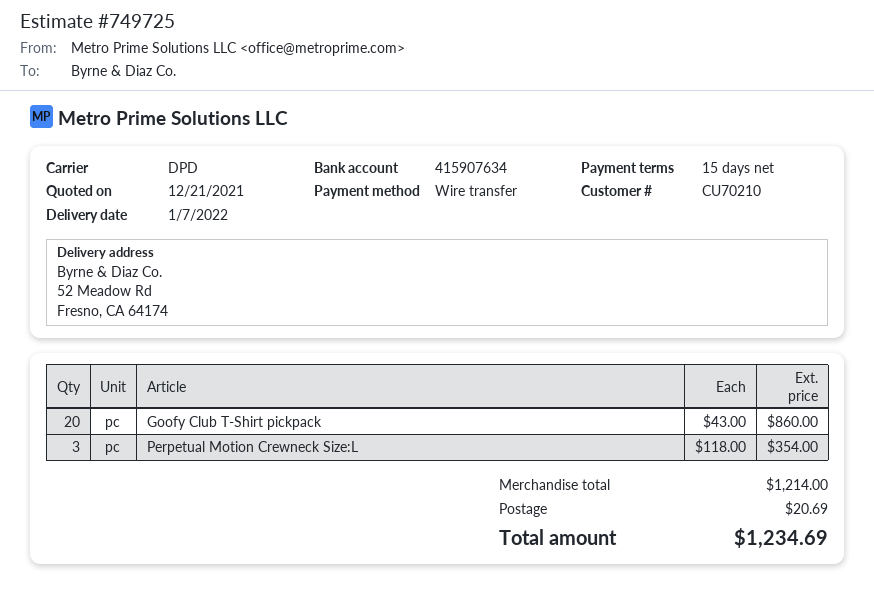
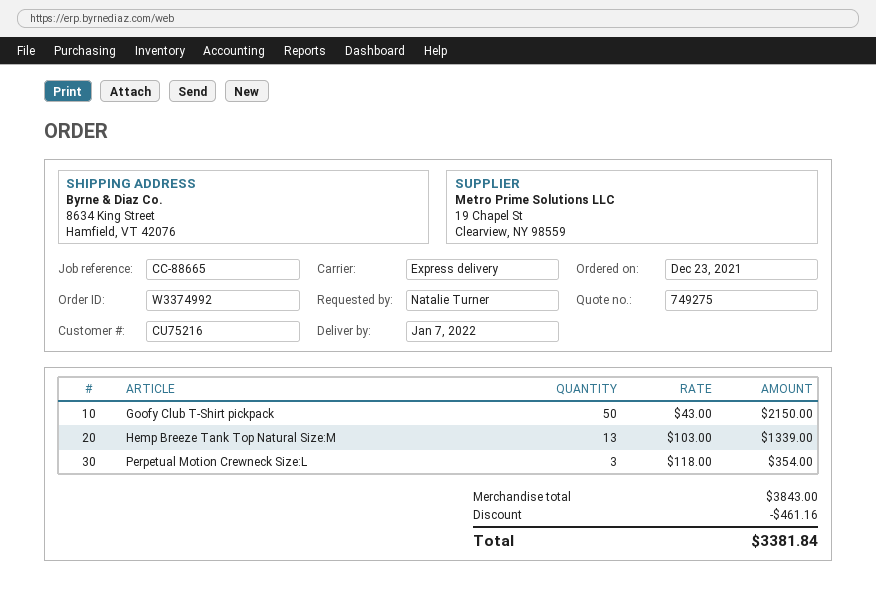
quote number: 749725 -> 749275
customer number: CU70210 -> CU75216
shipping method: DPD -> express
ship to: 52 Meadow Rd, Fresno, CA 64174 -> 8634 King Street, Hamfield, VT 42076
Goofy Club T-Shirt pickpack: 20 x 43.00 = 860.00 -> 50 x 43.00 = 2150.00
Hemp Breeze Tank Top Natural Size:M: none -> 13 x 103.00 = 1339.00
subtotal: 1214.00 -> 3843.00
discount: none -> 461.16
shipping: 20.69 -> none
total: 1234.69 -> 3381.84

